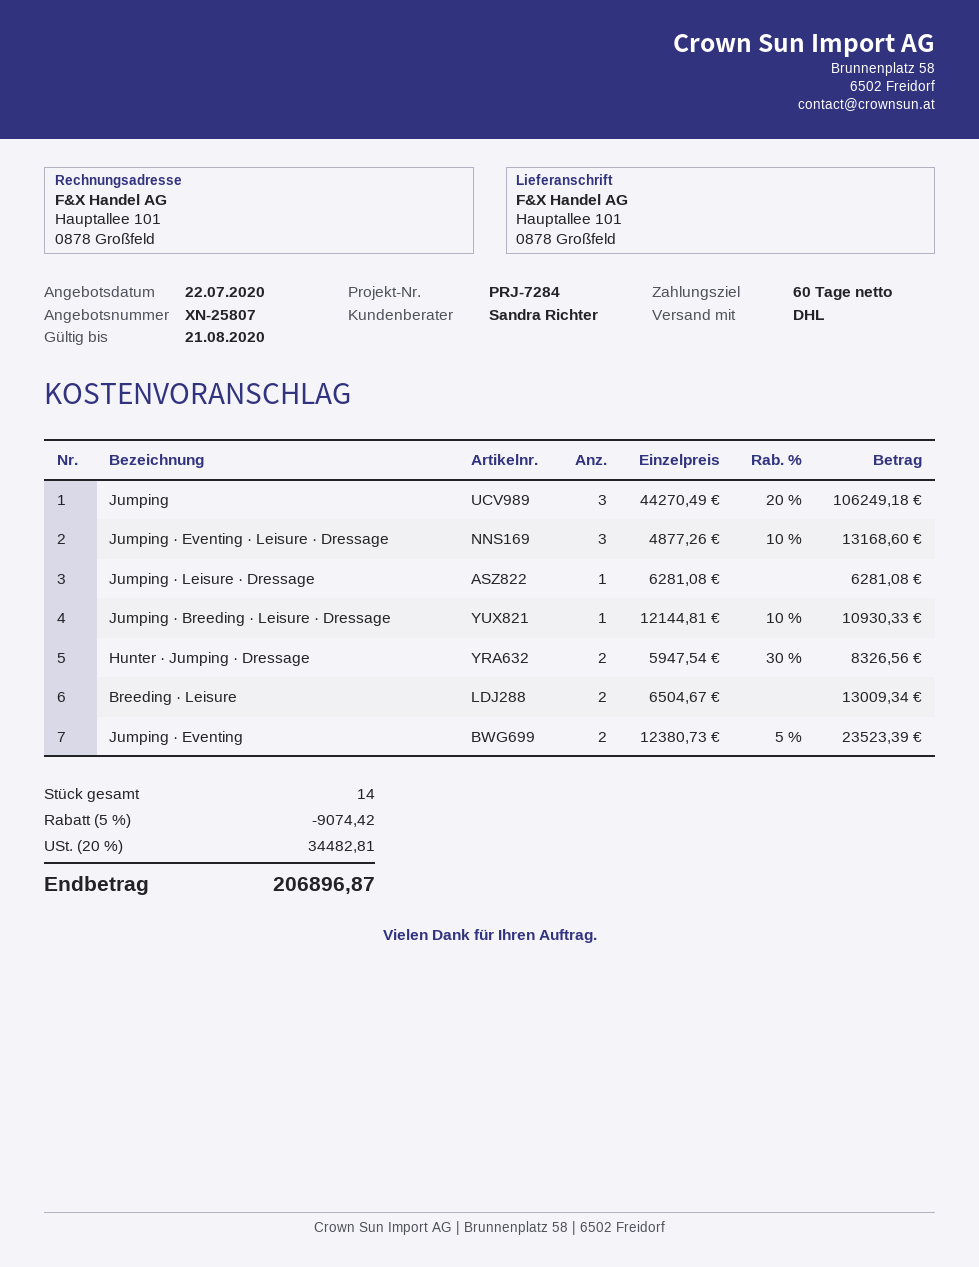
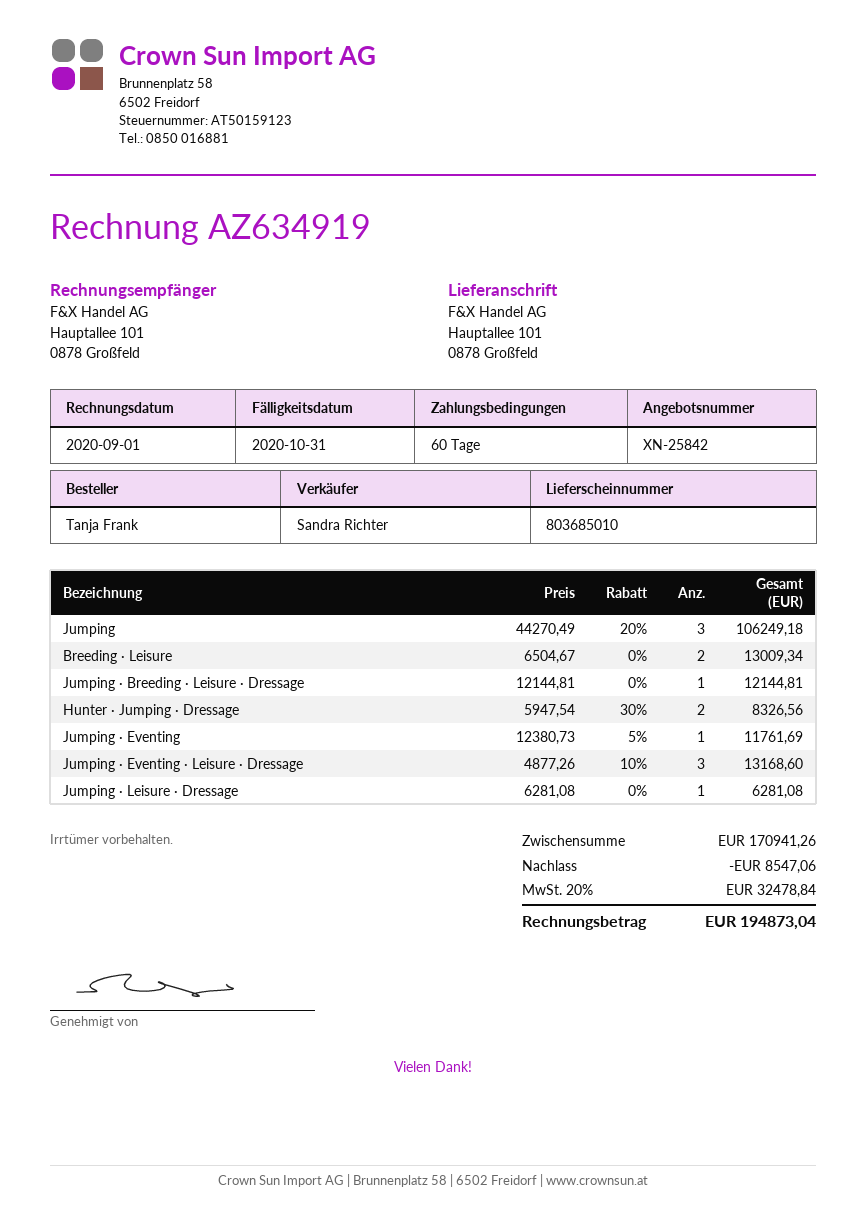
quote number: XN-25807 -> XN-25842
Jumping · Breeding · Leisure · Dressage: 1 x 12144.81 - 10% = 10930.33 -> 1 x 12144.81 = 12144.81
Jumping · Eventing: 2 x 12380.73 - 5% = 23523.39 -> 1 x 12380.73 - 5% = 11761.69
discount: 9074.42 -> 8547.06
tax: 20% = 34482.81 -> 20% = 32478.84
total: 206896.87 -> 194873.04

